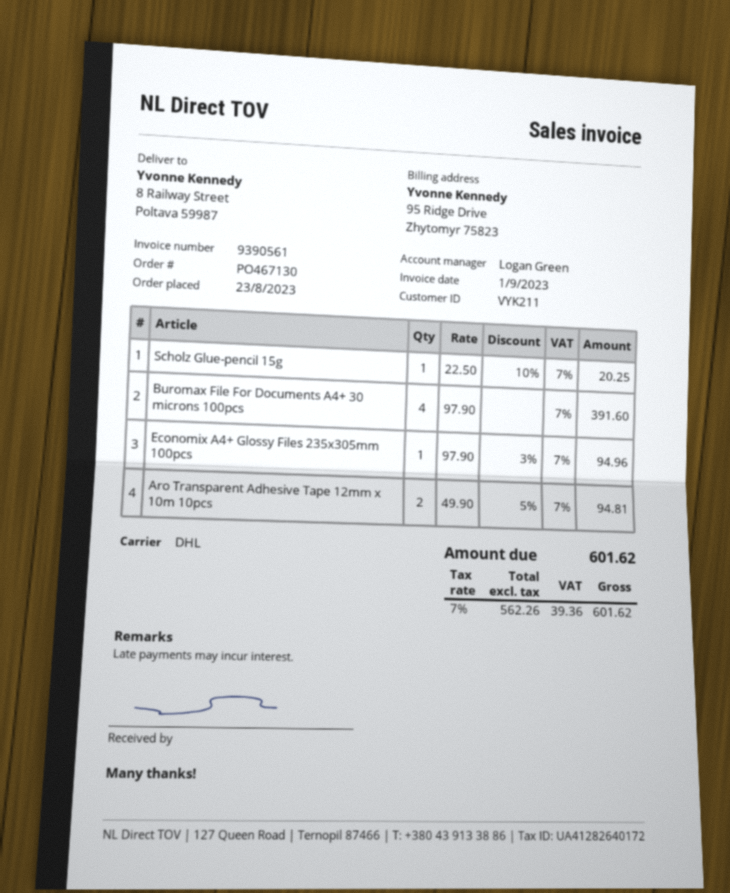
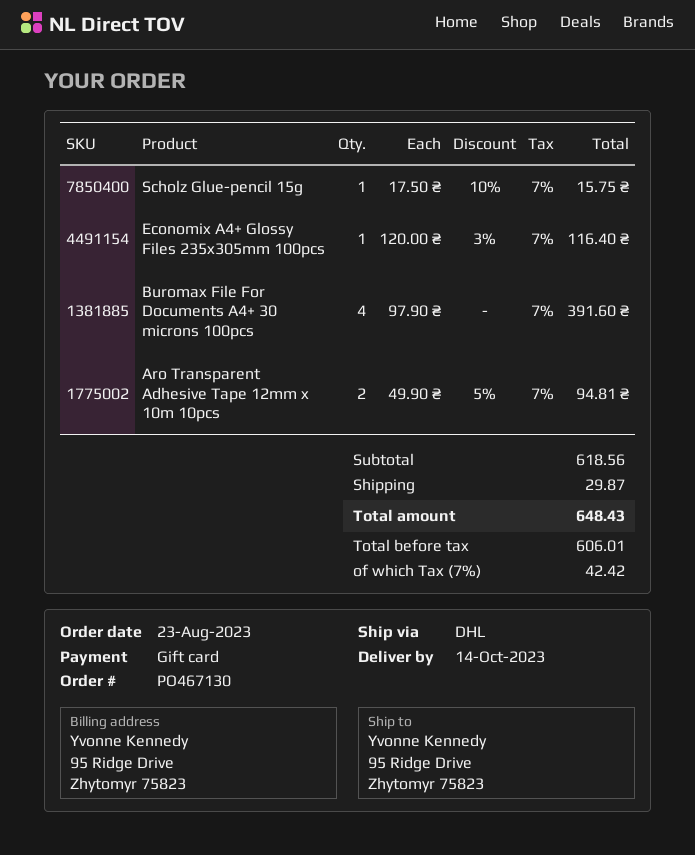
ship to: 8 Railway Street, Poltava 59987 -> 95 Ridge Drive, Zhytomyr 75823
Scholz Glue-pencil 15g: 1 x 22.50 - 10% = 20.25 -> 1 x 17.50 - 10% = 15.75
Economix А4+ Glossy Files 235x305mm 100pcs: 1 x 97.90 - 3% = 94.96 -> 1 x 120.00 - 3% = 116.40
shipping: none -> 29.87
net: 562.26 -> 606.01
tax: 7% = 39.36 -> 7% = 42.42
total: 601.62 -> 648.43

